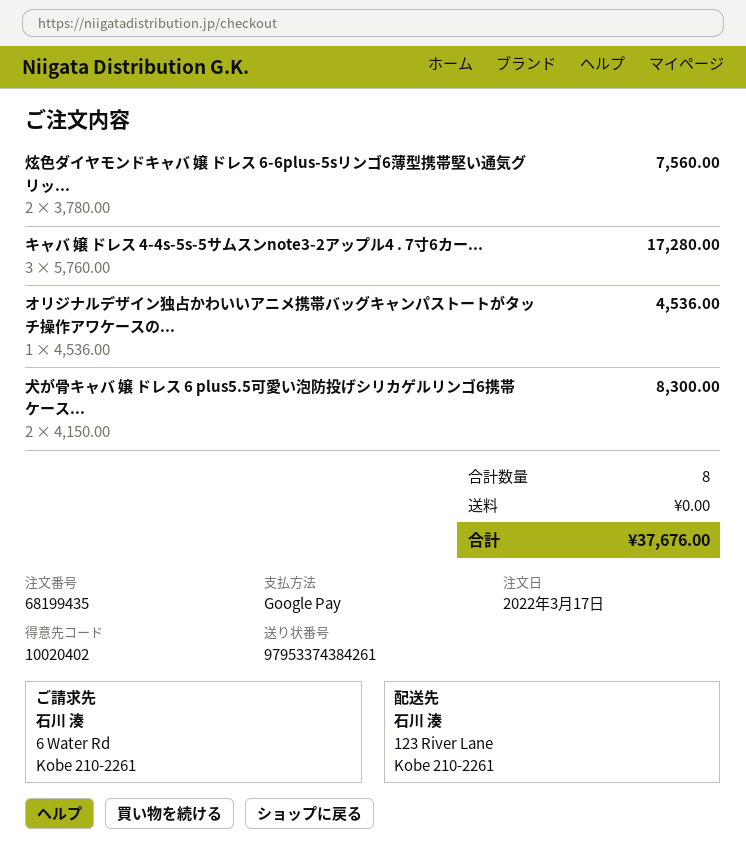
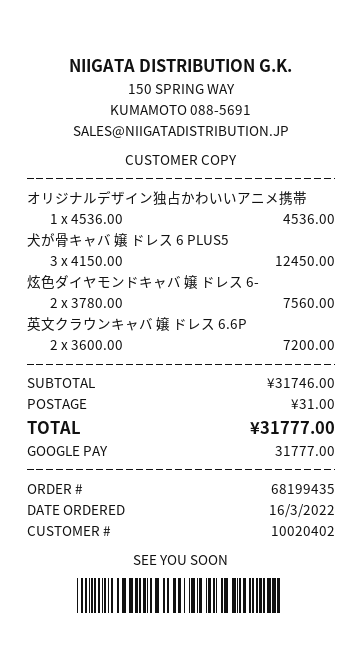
order date: 2022-03-17 -> 2022-03-16
キャバ 嬢 ドレス 4-4s-5s-5サムスンnote3-2アップル4 . 7寸6カー...: 3 x 5760.00 = 17280.00 -> none
犬が骨キャバ 嬢 ドレス 6 plus5.5可愛い泡防投げシリカゲルリンゴ6携帯ケース...: 2 x 4150.00 = 8300.00 -> 3 x 4150.00 = 12450.00
英文クラウンキャバ 嬢 ドレス 6.6P: none -> 2 x 3600.00 = 7200.00
shipping: 0.00 -> 31.00
total: 37676.00 -> 31777.00

